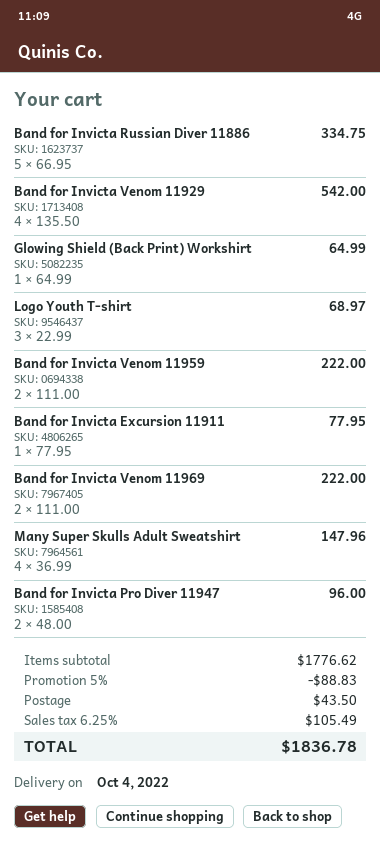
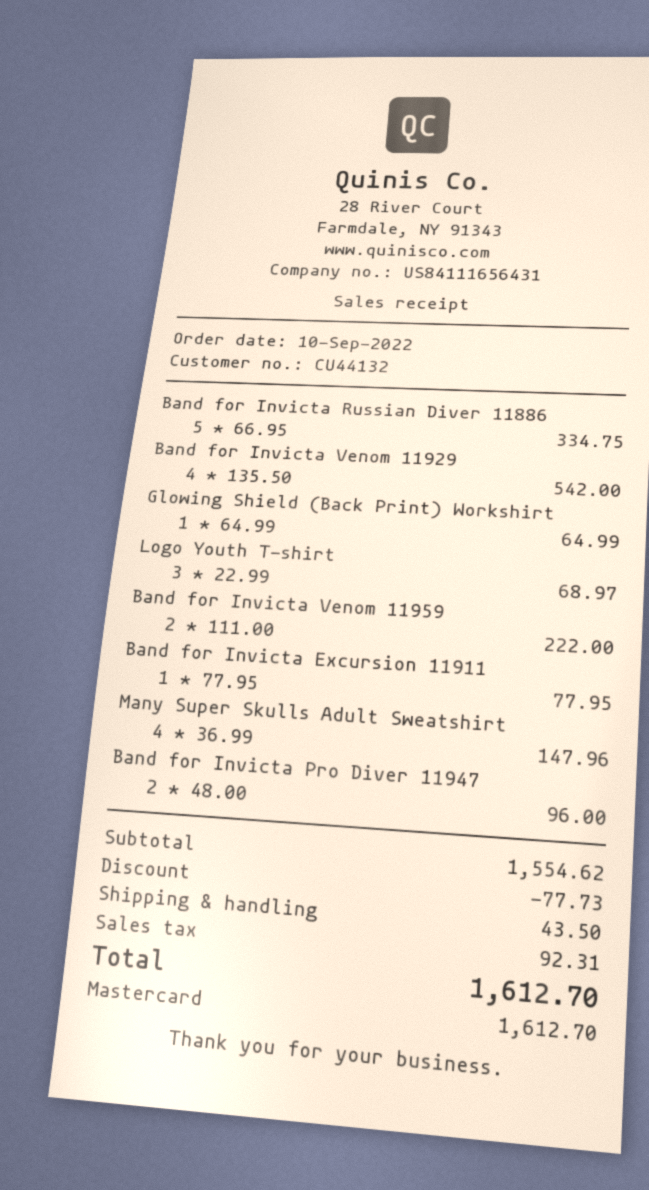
Band for Invicta Venom 11969: 2 x 111.00 = 222.00 -> none
subtotal: 1776.62 -> 1554.62
discount: 88.83 -> 77.73
tax: 105.49 -> 92.31
total: 1836.78 -> 1612.70

